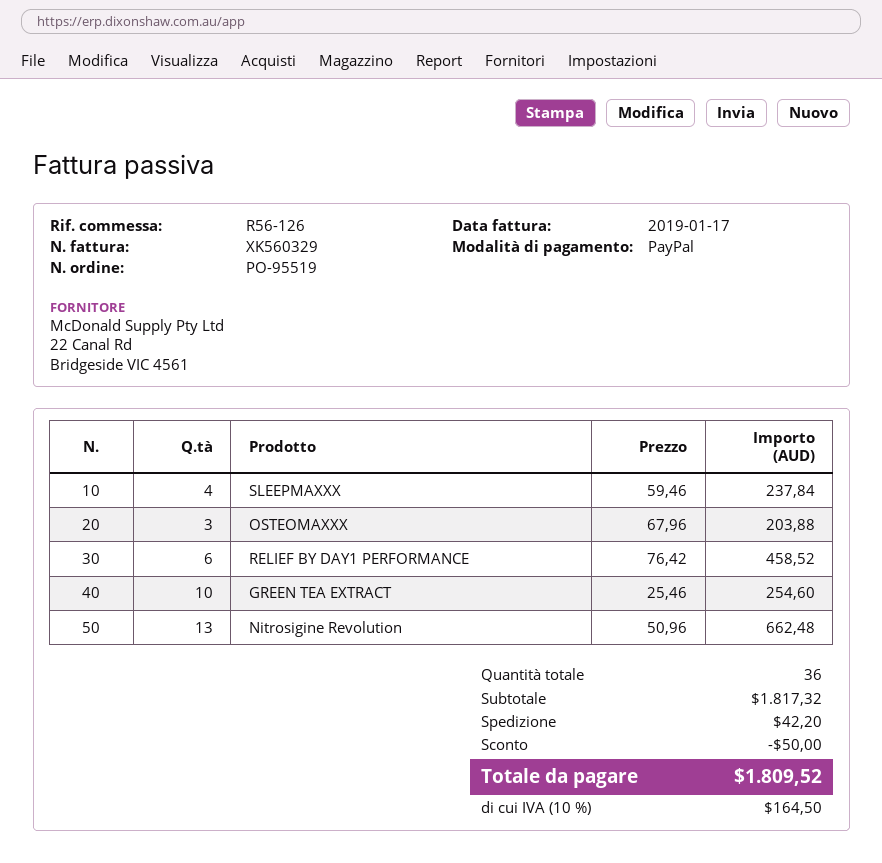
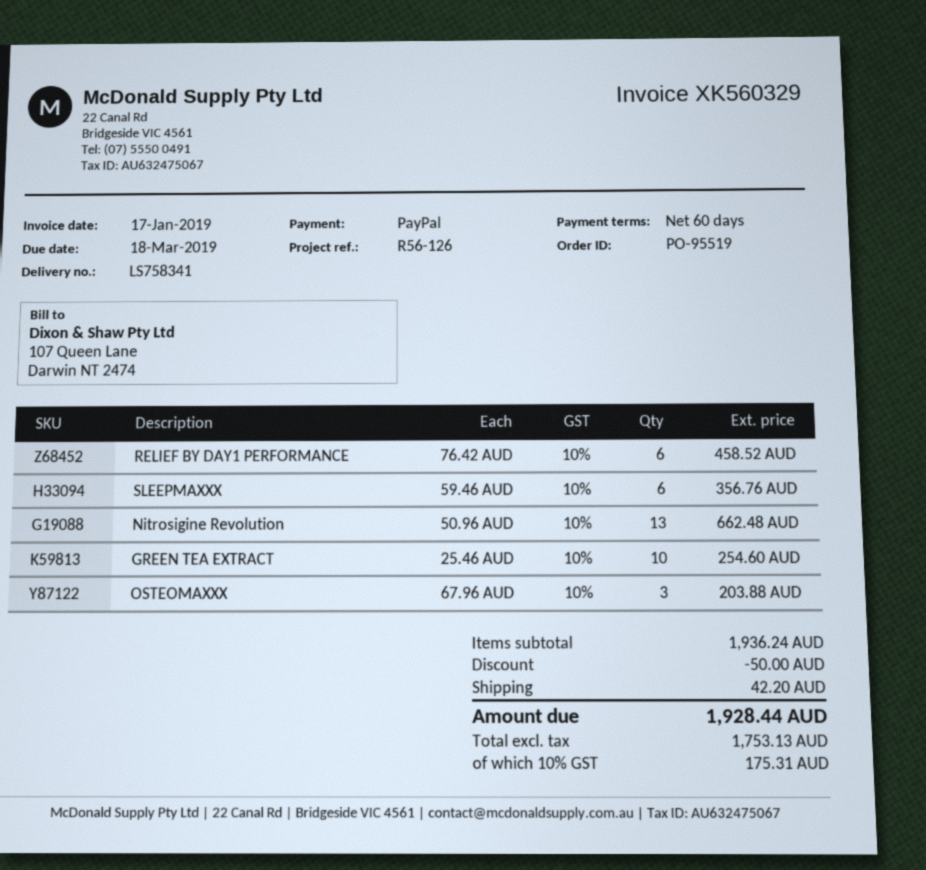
SLEEPMAXXX: 4 x 59.46 = 237.84 -> 6 x 59.46 = 356.76
subtotal: 1817.32 -> 1936.24
tax: 10% = 164.50 -> 10% = 175.31
total: 1809.52 -> 1928.44

